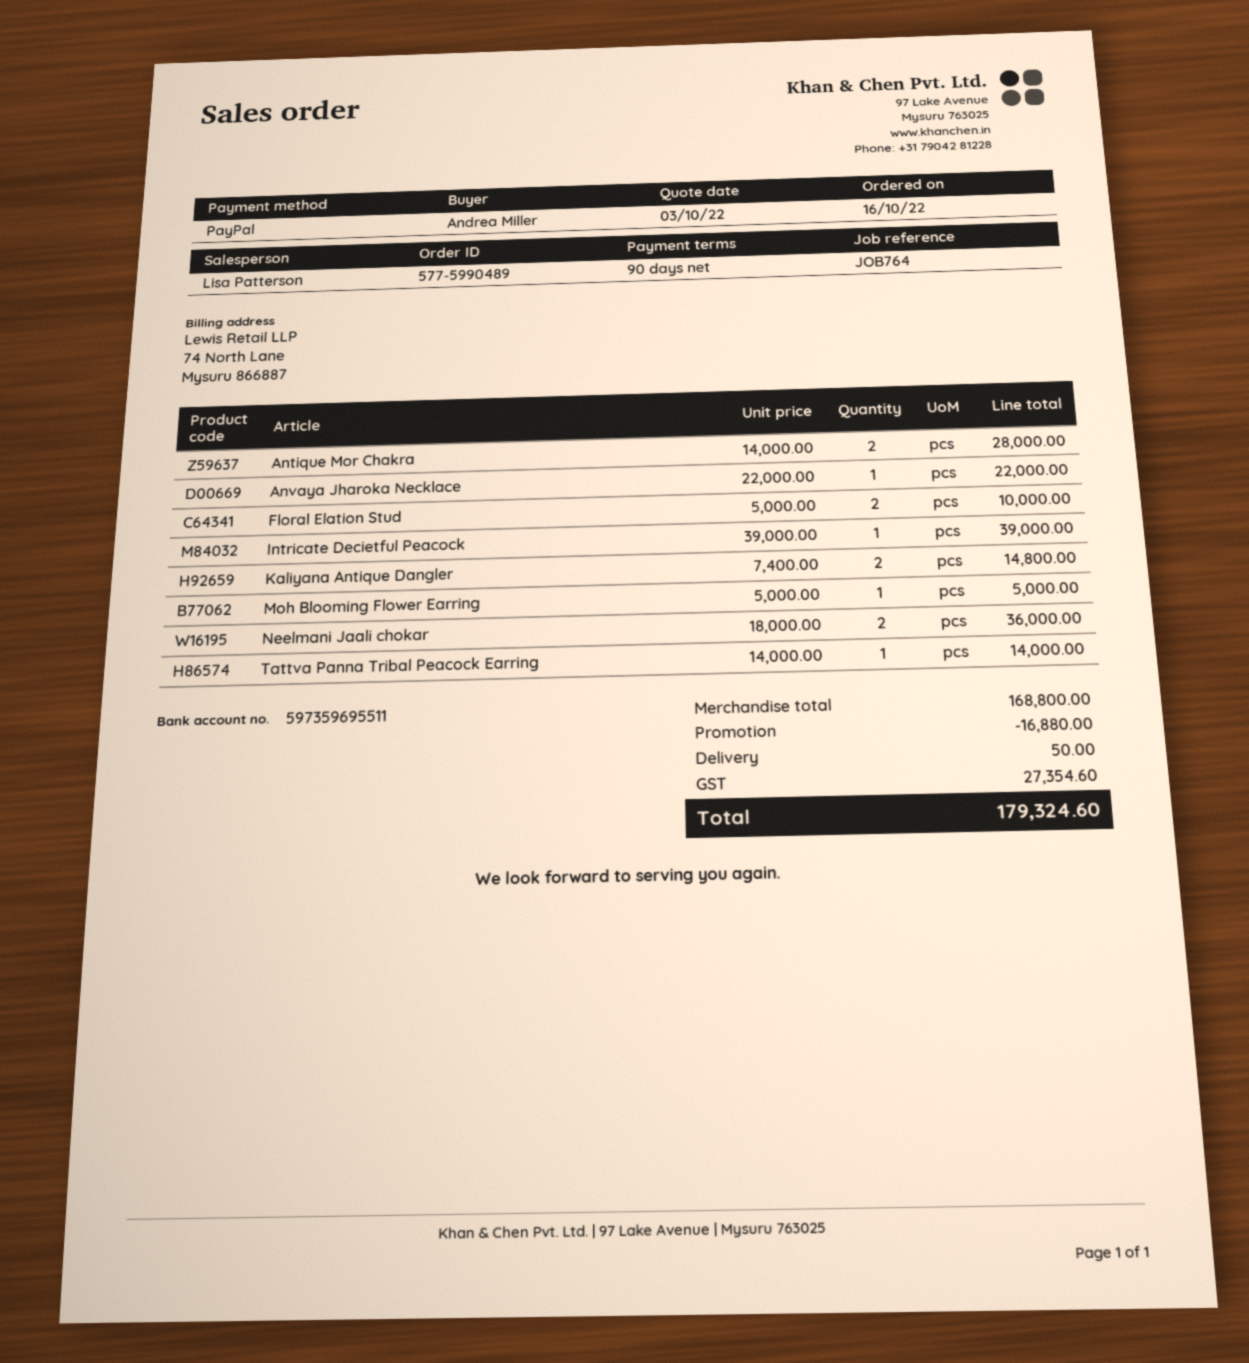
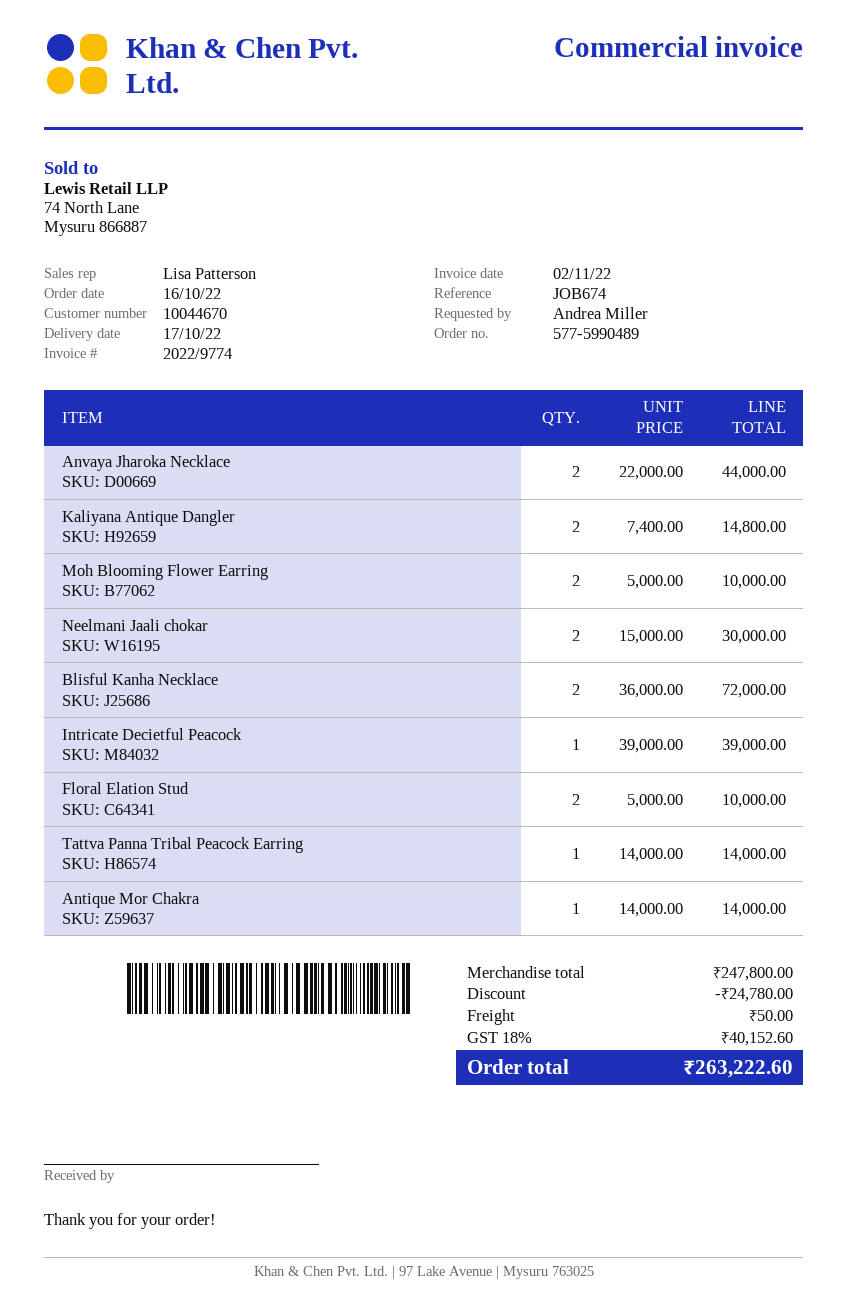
reference: JOB764 -> JOB674
Antique Mor Chakra: 2 x 14000.00 = 28000.00 -> 1 x 14000.00 = 14000.00
Anvaya Jharoka Necklace: 1 x 22000.00 = 22000.00 -> 2 x 22000.00 = 44000.00
Moh Blooming Flower Earring: 1 x 5000.00 = 5000.00 -> 2 x 5000.00 = 10000.00
Neelmani Jaali chokar: 2 x 18000.00 = 36000.00 -> 2 x 15000.00 = 30000.00
Blisful Kanha Necklace: none -> 2 x 36000.00 = 72000.00
subtotal: 168800.00 -> 247800.00
discount: 16880.00 -> 24780.00
tax: 27354.60 -> 40152.60
total: 179324.60 -> 263222.60

